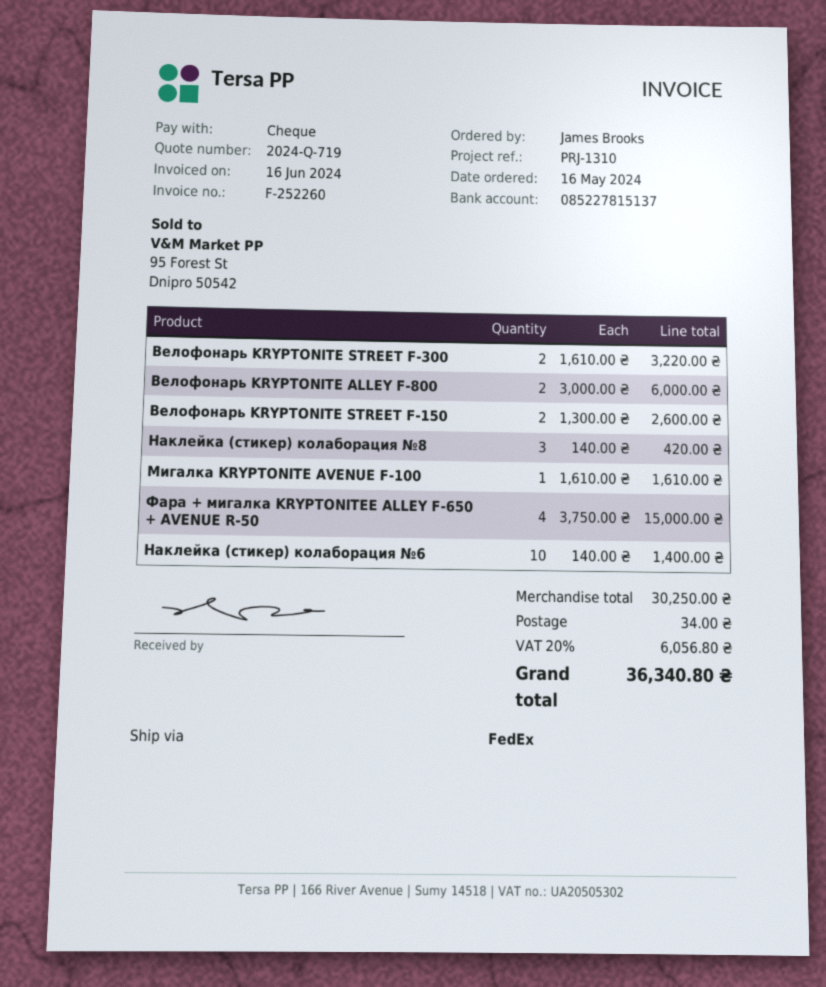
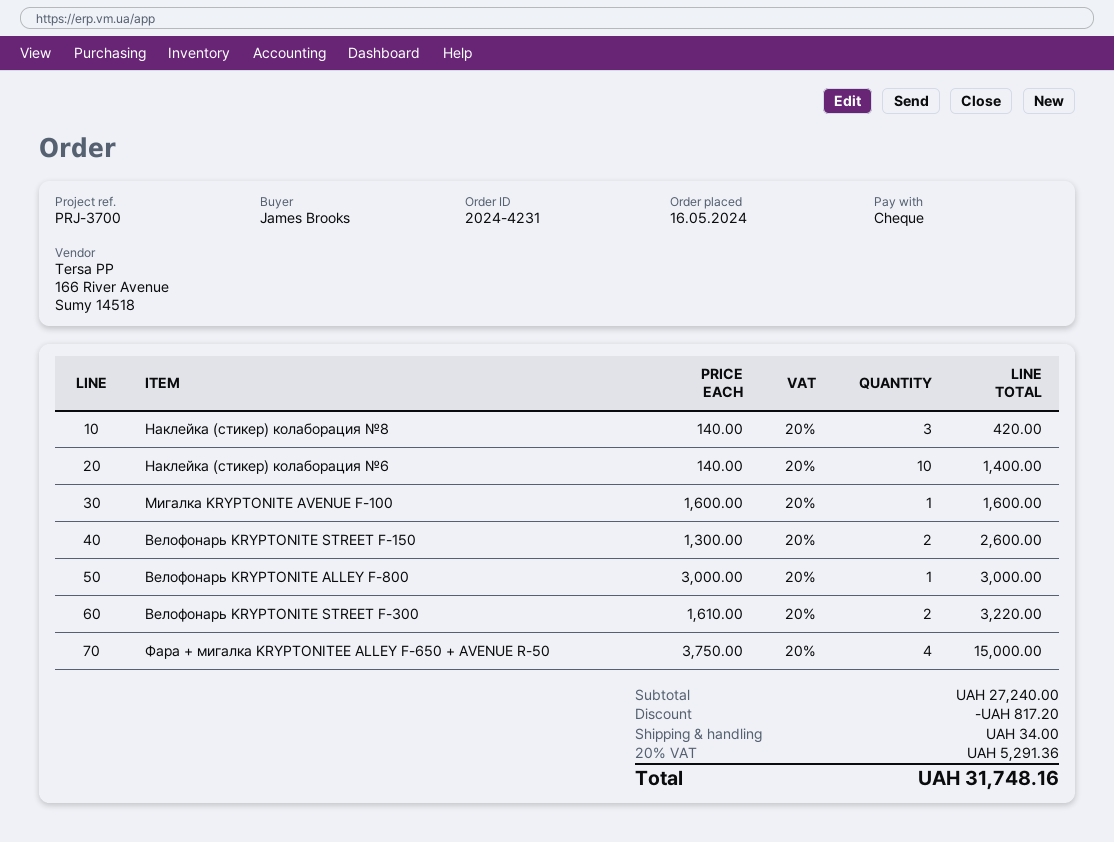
reference: PRJ-1310 -> PRJ-3700
Велофонарь KRYPTONITE ALLEY F-800: 2 x 3000.00 = 6000.00 -> 1 x 3000.00 = 3000.00
Мигалка KRYPTONITE AVENUE F-100: 1 x 1610.00 = 1610.00 -> 1 x 1600.00 = 1600.00
subtotal: 30250.00 -> 27240.00
discount: none -> 817.20
tax: 20% = 6056.80 -> 20% = 5291.36
total: 36340.80 -> 31748.16

